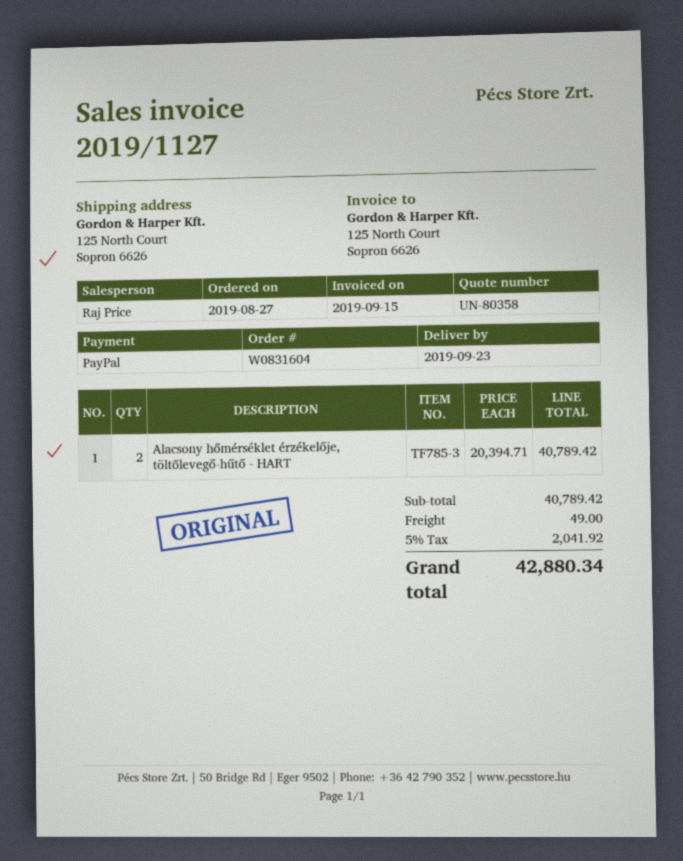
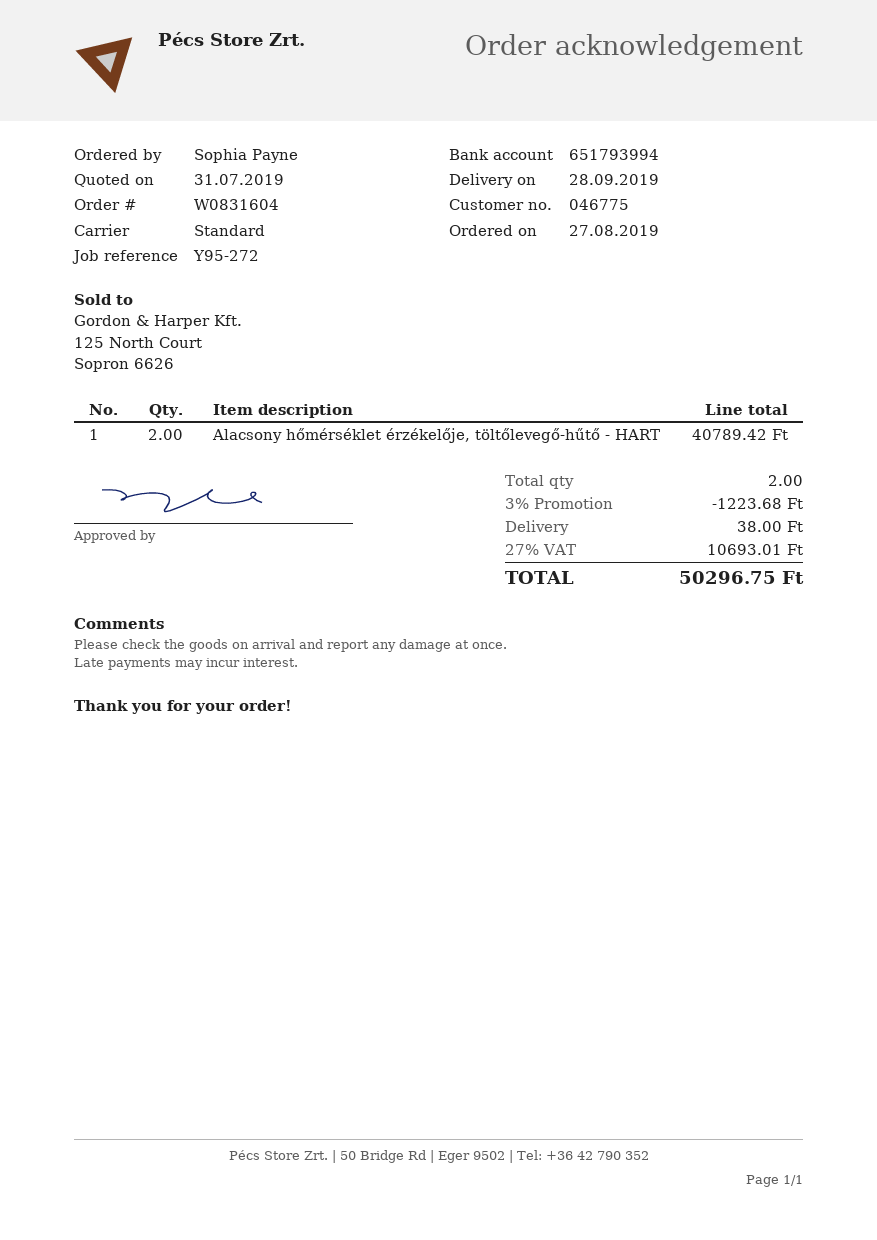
delivery date: 2019-09-23 -> 2019-09-28
discount: none -> 3% = 1223.68
shipping: 49.00 -> 38.00
tax: 5% = 2041.92 -> 27% = 10693.01
total: 42880.34 -> 50296.75

